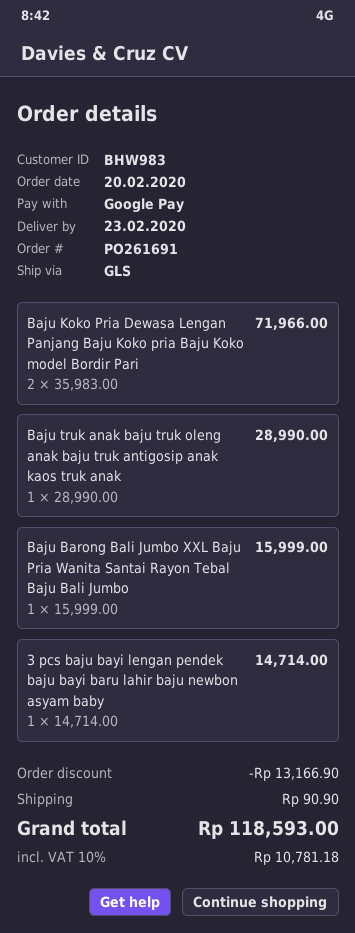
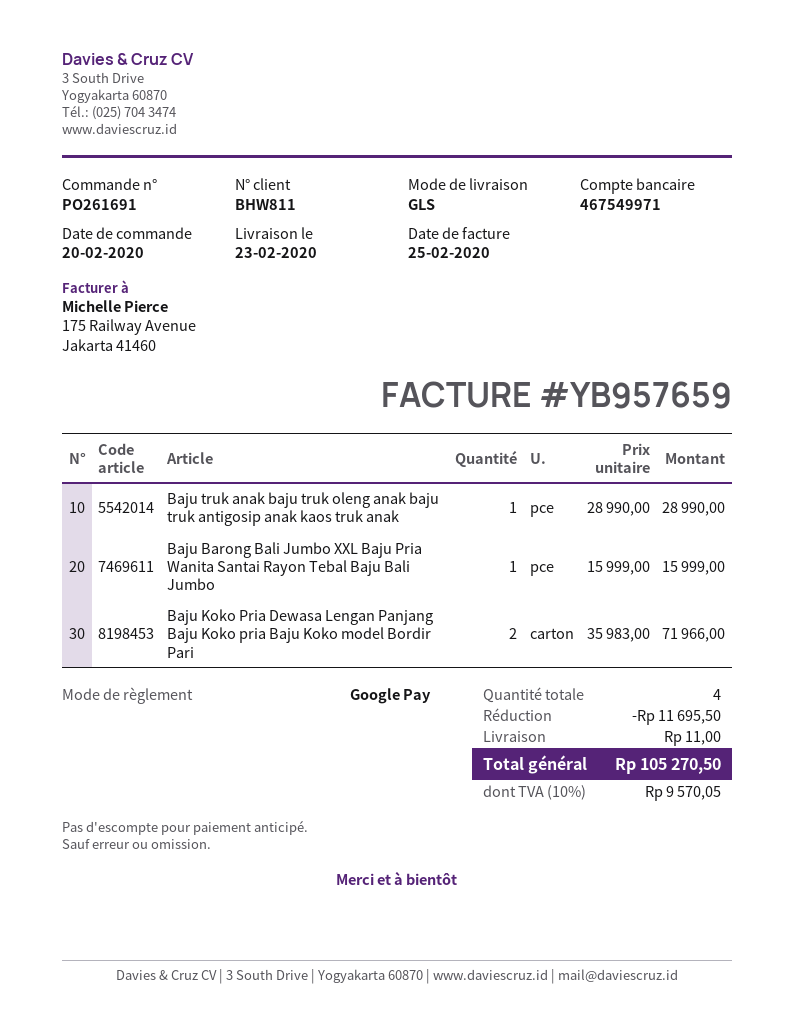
customer number: BHW983 -> BHW811
3 pcs baju bayi lengan pendek baju bayi baru lahir baju newbon asyam baby: 1 x 14714.00 = 14714.00 -> none
discount: 13166.90 -> 11695.50
shipping: 90.90 -> 11.00
tax: 10% = 10781.18 -> 10% = 9570.05
total: 118593.00 -> 105270.50

